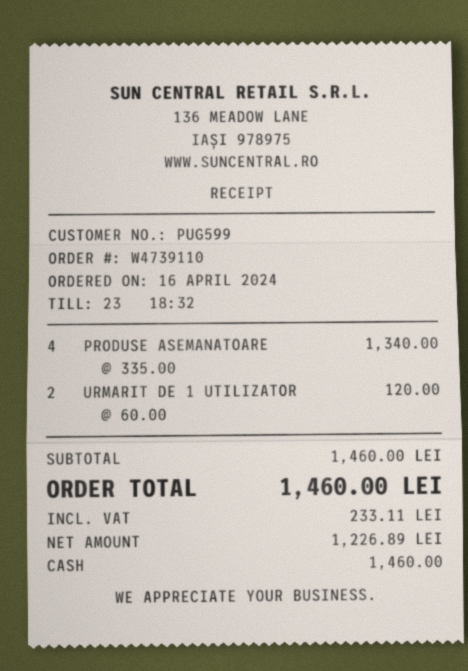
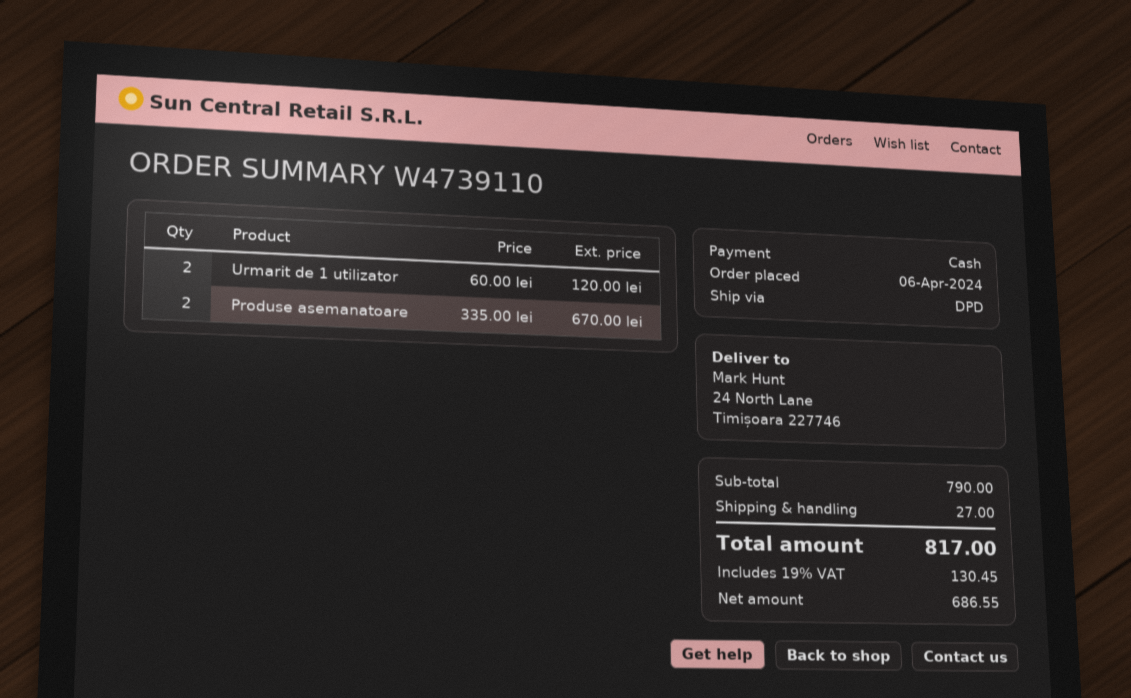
order date: 2024-04-16 -> 2024-04-06
PRODUSE ASEMANATOARE: 4 x 335.00 = 1340.00 -> 2 x 335.00 = 670.00
subtotal: 1460.00 -> 790.00
shipping: none -> 27.00
net: 1226.89 -> 686.55
tax: 233.11 -> 130.45
total: 1460.00 -> 817.00

